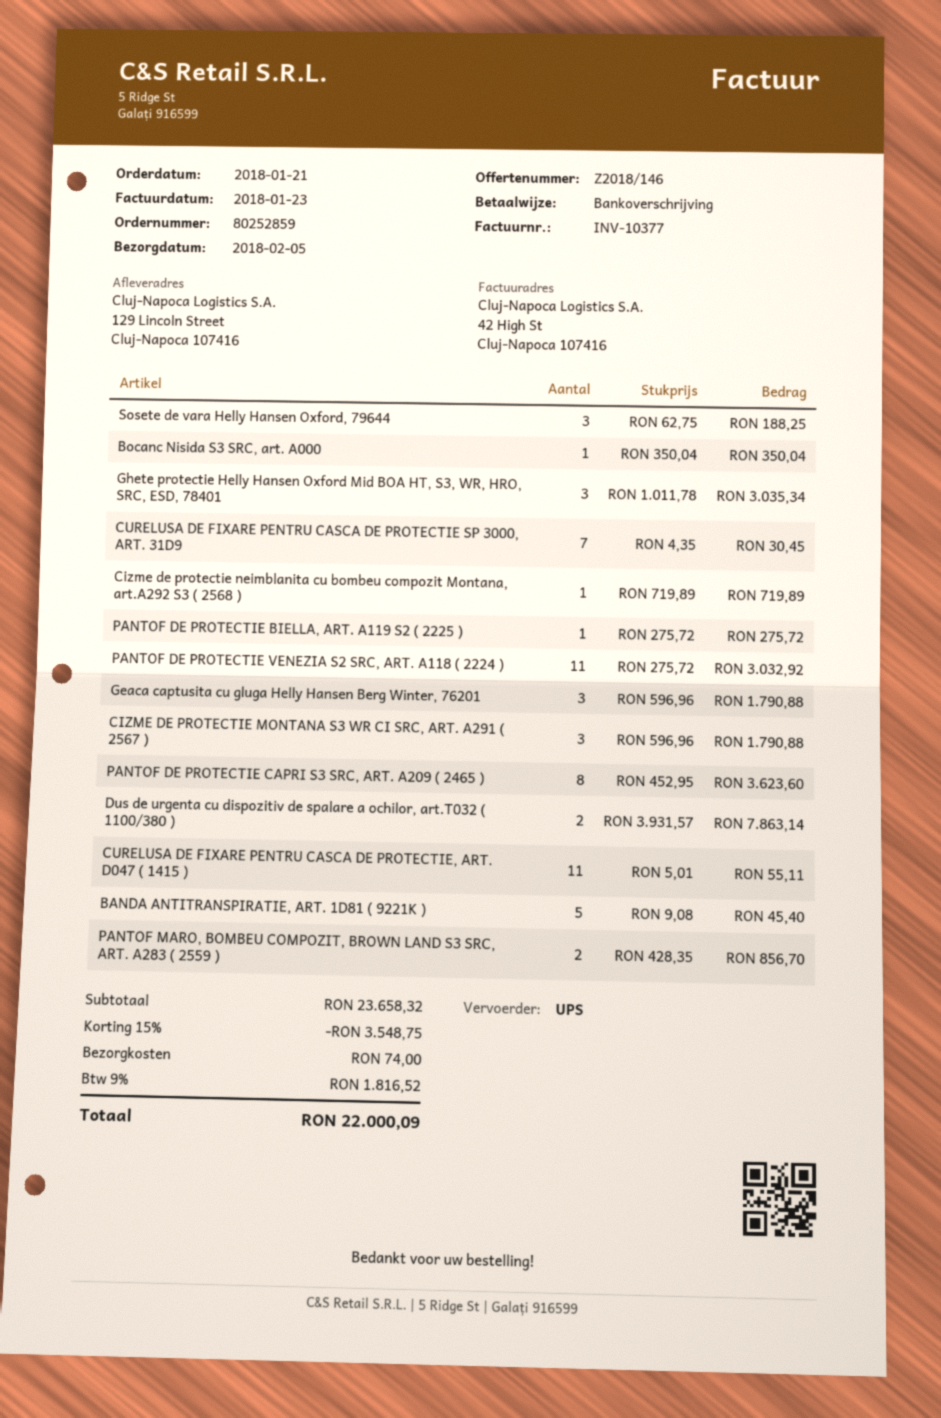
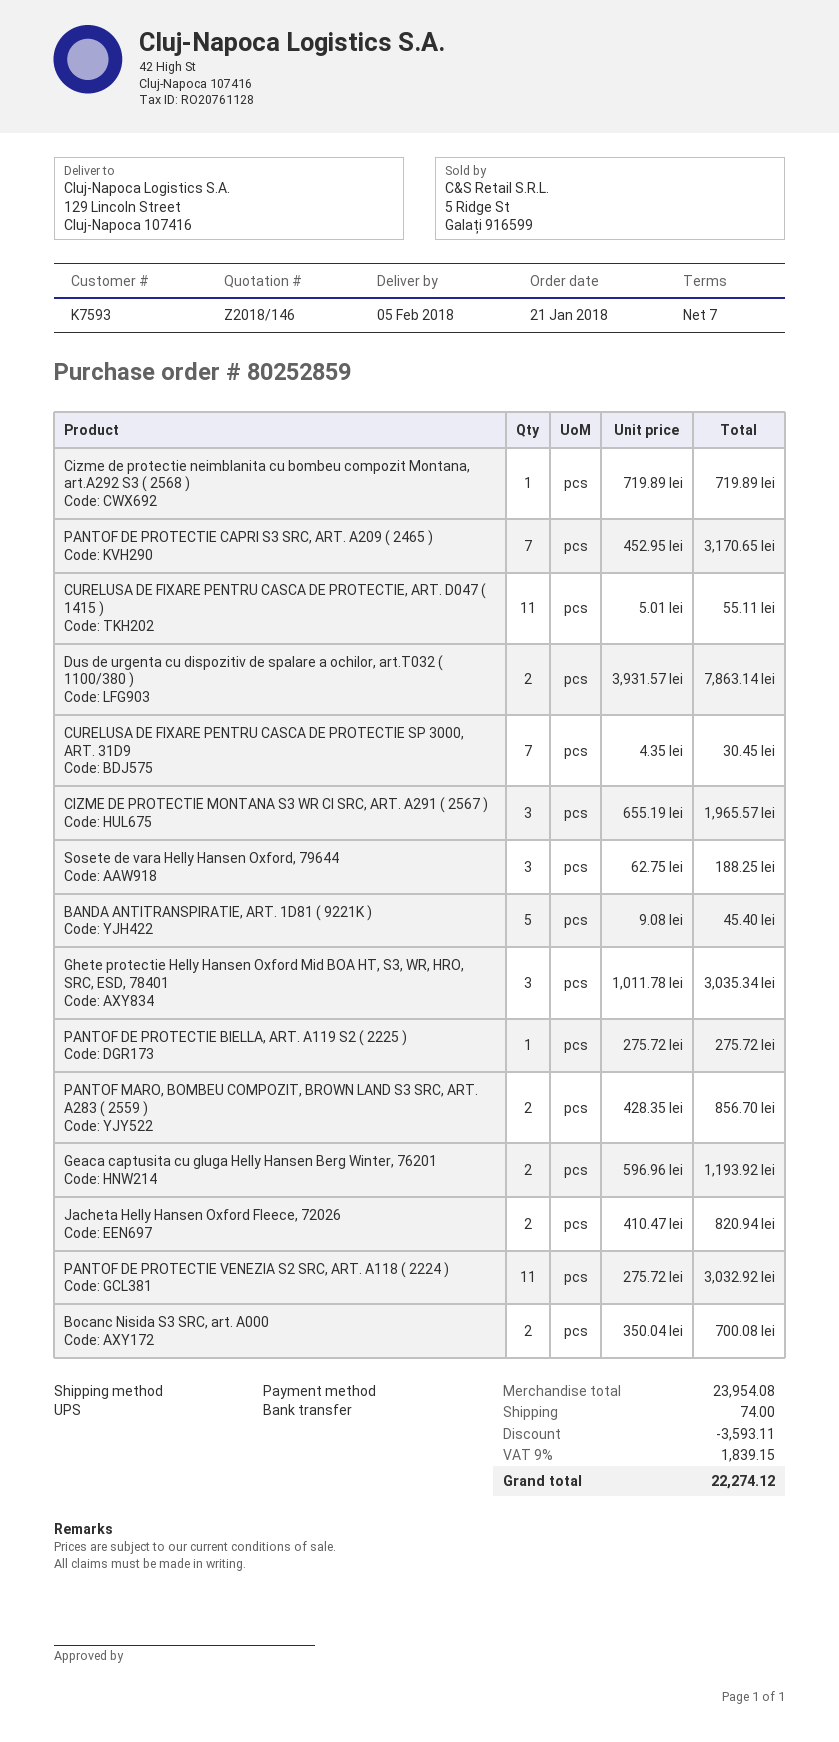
Bocanc Nisida S3 SRC, art. A000: 1 x 350.04 = 350.04 -> 2 x 350.04 = 700.08
Geaca captusita cu gluga Helly Hansen Berg Winter, 76201: 3 x 596.96 = 1790.88 -> 2 x 596.96 = 1193.92
CIZME DE PROTECTIE MONTANA S3 WR CI SRC, ART. A291 ( 2567 ): 3 x 596.96 = 1790.88 -> 3 x 655.19 = 1965.57
PANTOF DE PROTECTIE CAPRI S3 SRC, ART. A209 ( 2465 ): 8 x 452.95 = 3623.60 -> 7 x 452.95 = 3170.65
Jacheta Helly Hansen Oxford Fleece, 72026: none -> 2 x 410.47 = 820.94
subtotal: 23658.32 -> 23954.08
discount: 3548.75 -> 3593.11
tax: 9% = 1816.52 -> 9% = 1839.15
total: 22000.09 -> 22274.12

